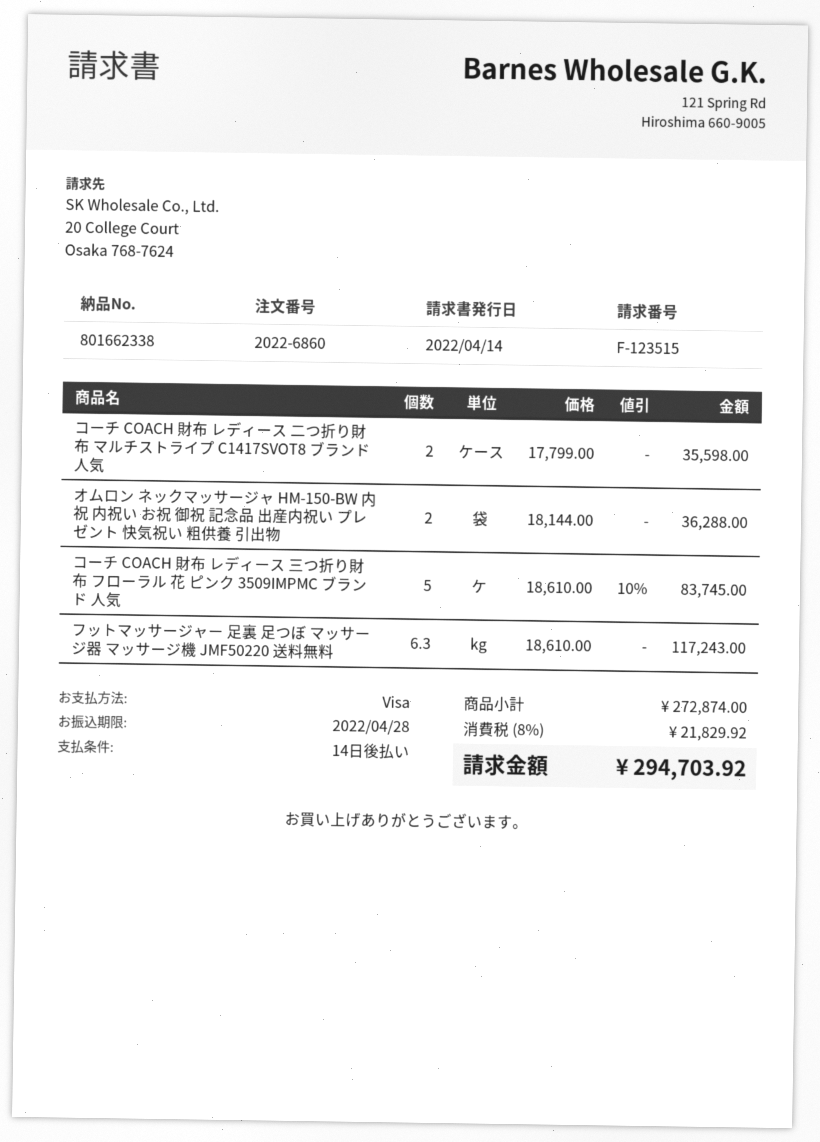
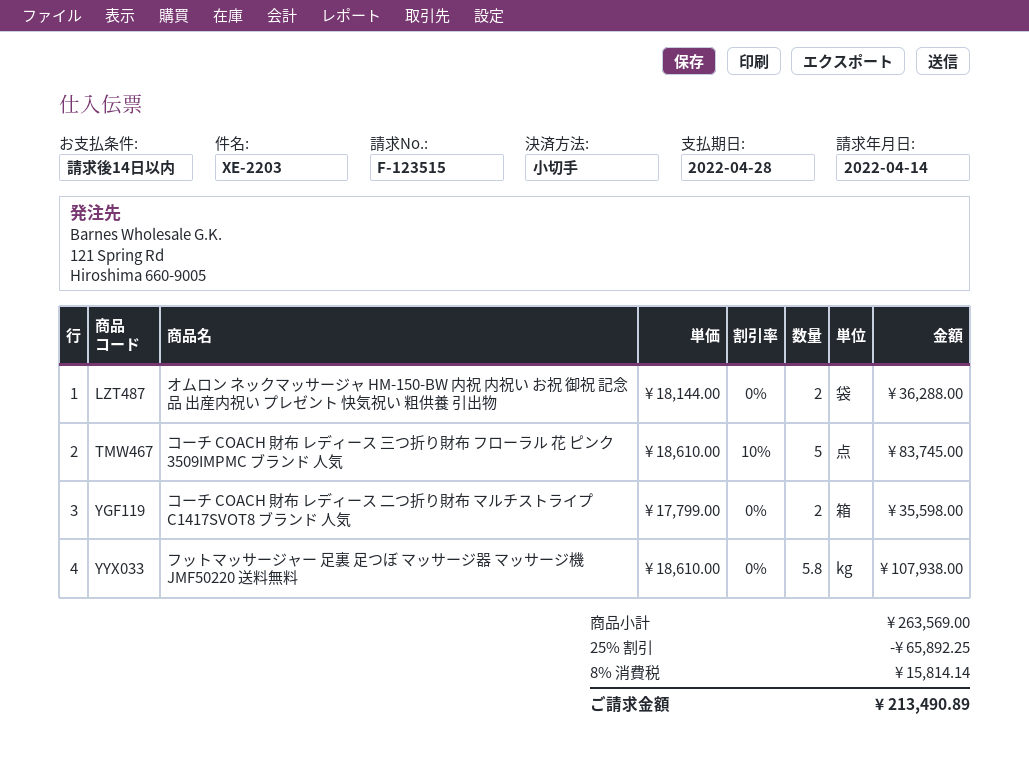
payment method: Visa -> cheque
フットマッサージャー 足裏 足つぼ マッサージ器 マッサージ機 JMF50220 送料無料: 6.3 x 18610.00 = 117243.00 -> 5.8 x 18610.00 = 107938.00
subtotal: 272874.00 -> 263569.00
discount: none -> 25% = 65892.25
tax: 8% = 21829.92 -> 8% = 15814.14
total: 294703.92 -> 213490.89

